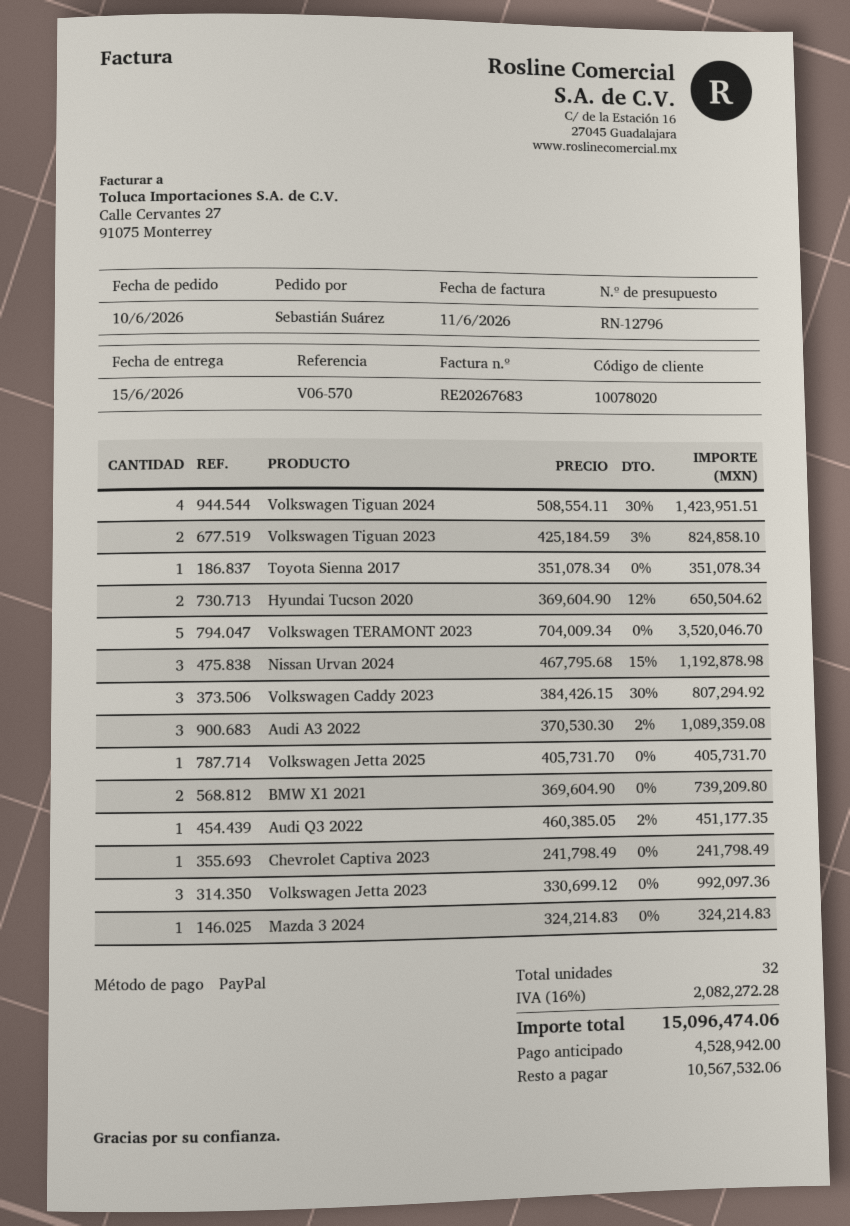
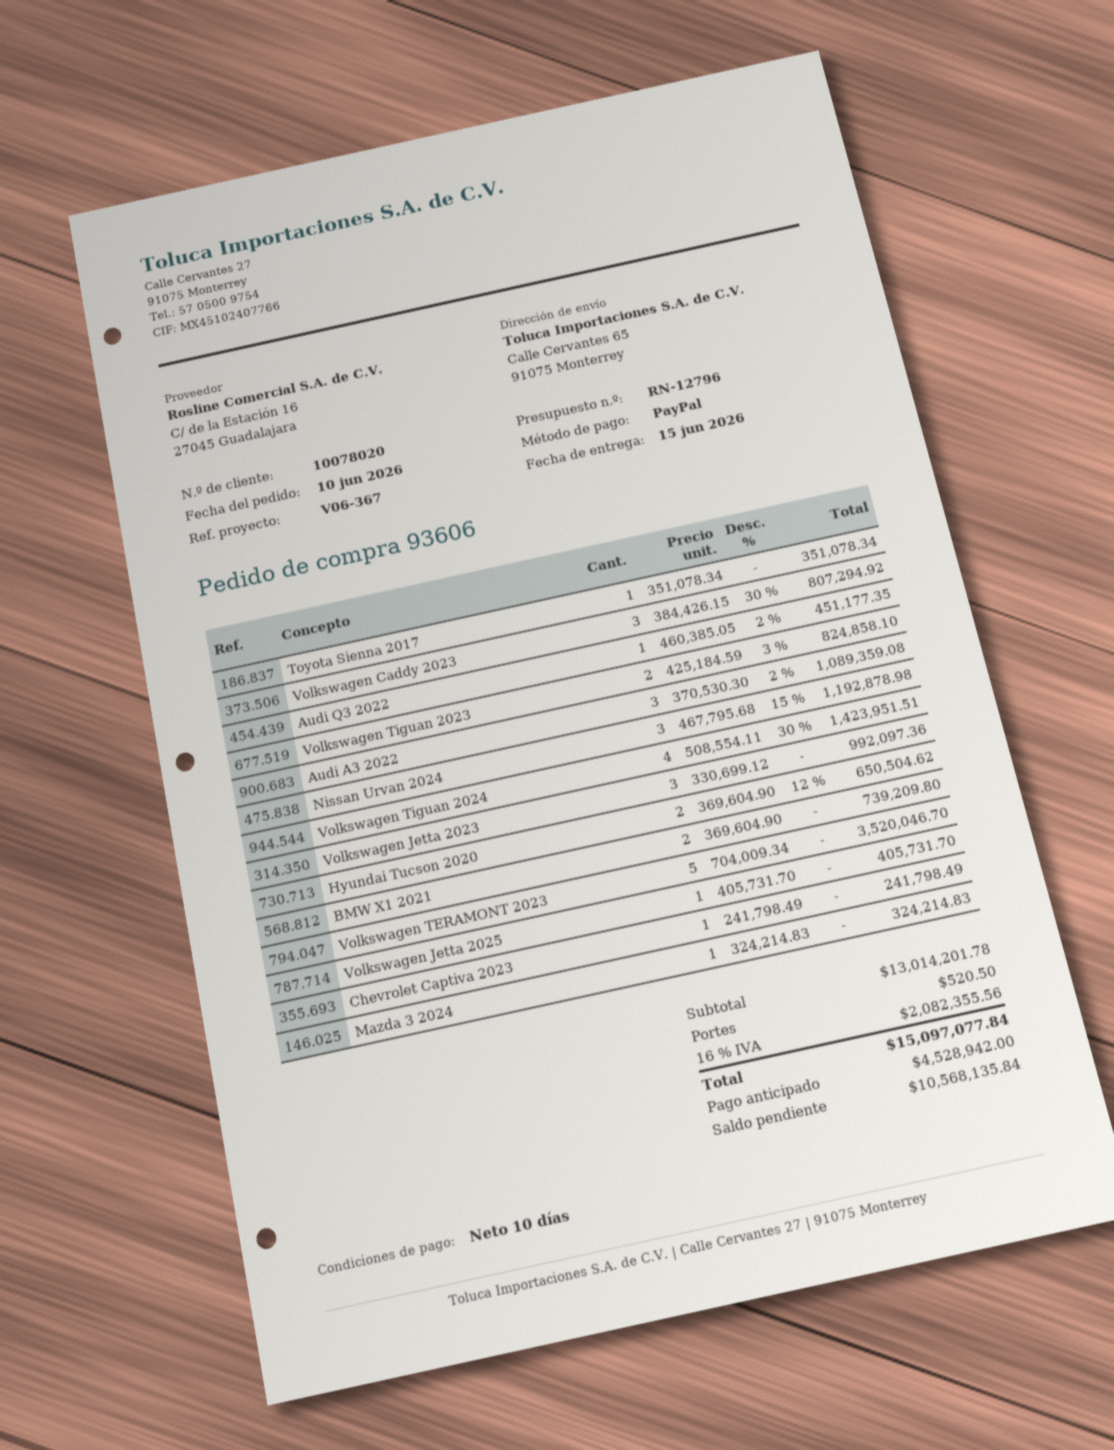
reference: V06-570 -> V06-367
shipping: none -> 520.50
tax: 16% = 2082272.28 -> 16% = 2082355.56
total: 15096474.06 -> 15097077.84
balance: 10567532.06 -> 10568135.84

